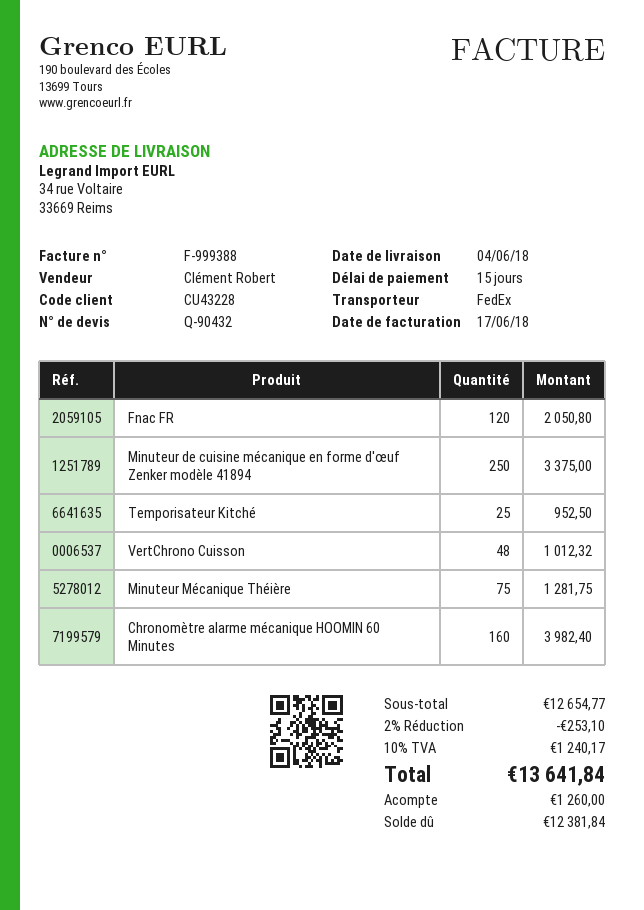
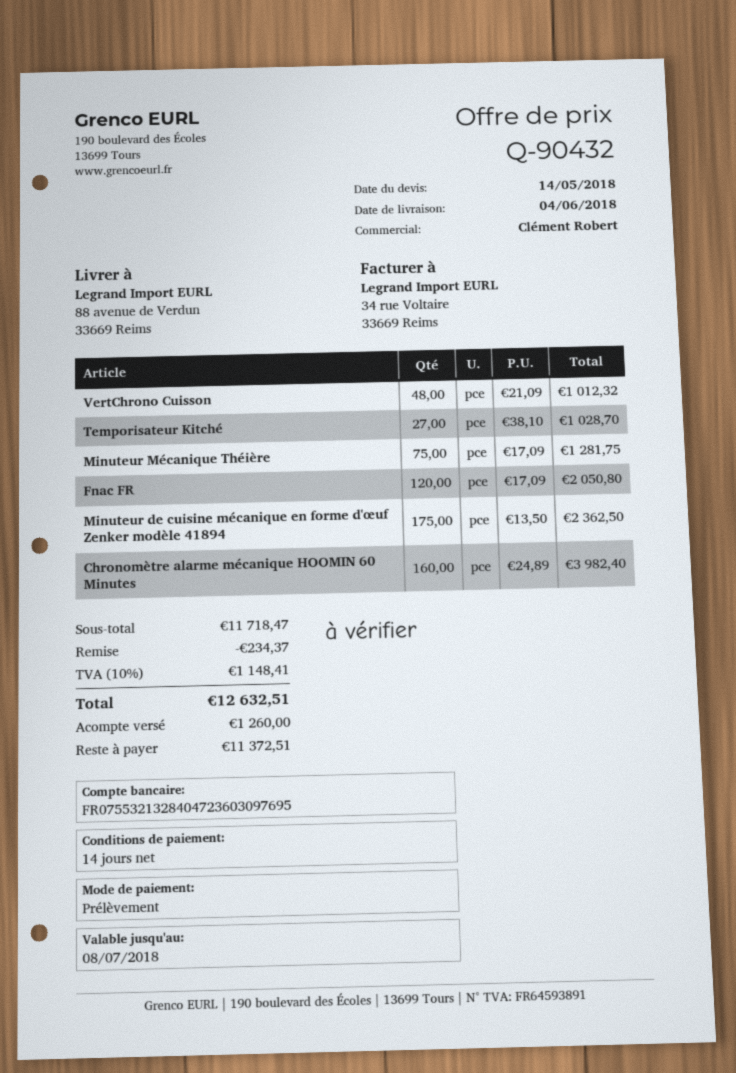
payment terms: 15 days -> 14 days
ship to: 34 rue Voltaire, 33669 Reims -> 88 avenue de Verdun, 33669 Reims
Minuteur de cuisine mécanique en forme d'œuf Zenker modèle 41894: 250 for 3375.00 -> 175 for 2362.50
Temporisateur Kitché: 25 for 952.50 -> 27 for 1028.70
subtotal: 12654.77 -> 11718.47
discount: 253.10 -> 234.37
tax: 10% = 1240.17 -> 10% = 1148.41
total: 13641.84 -> 12632.51
balance: 12381.84 -> 11372.51

